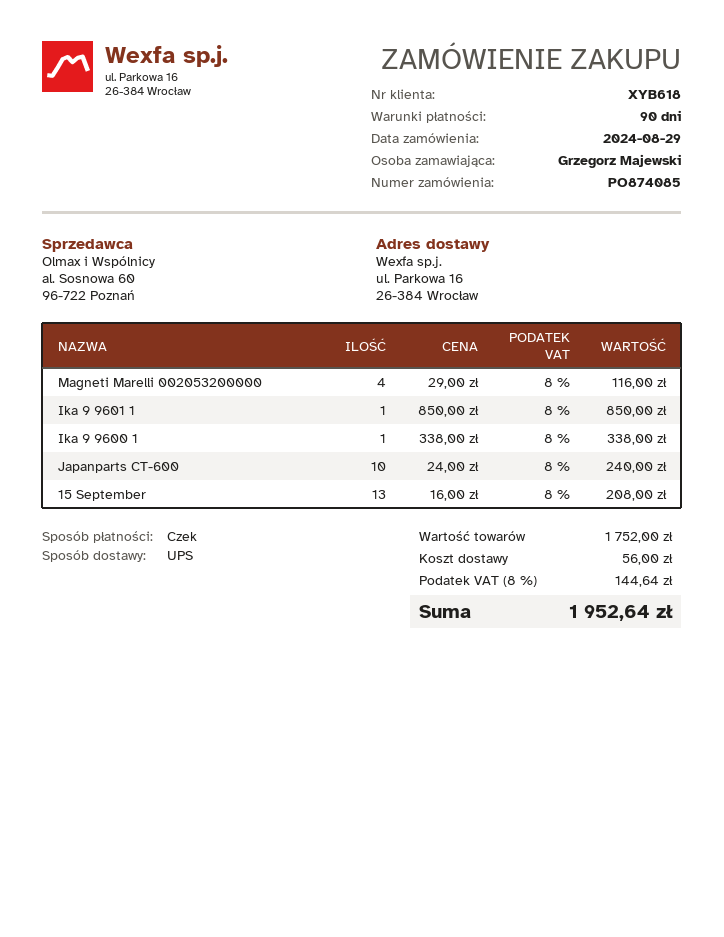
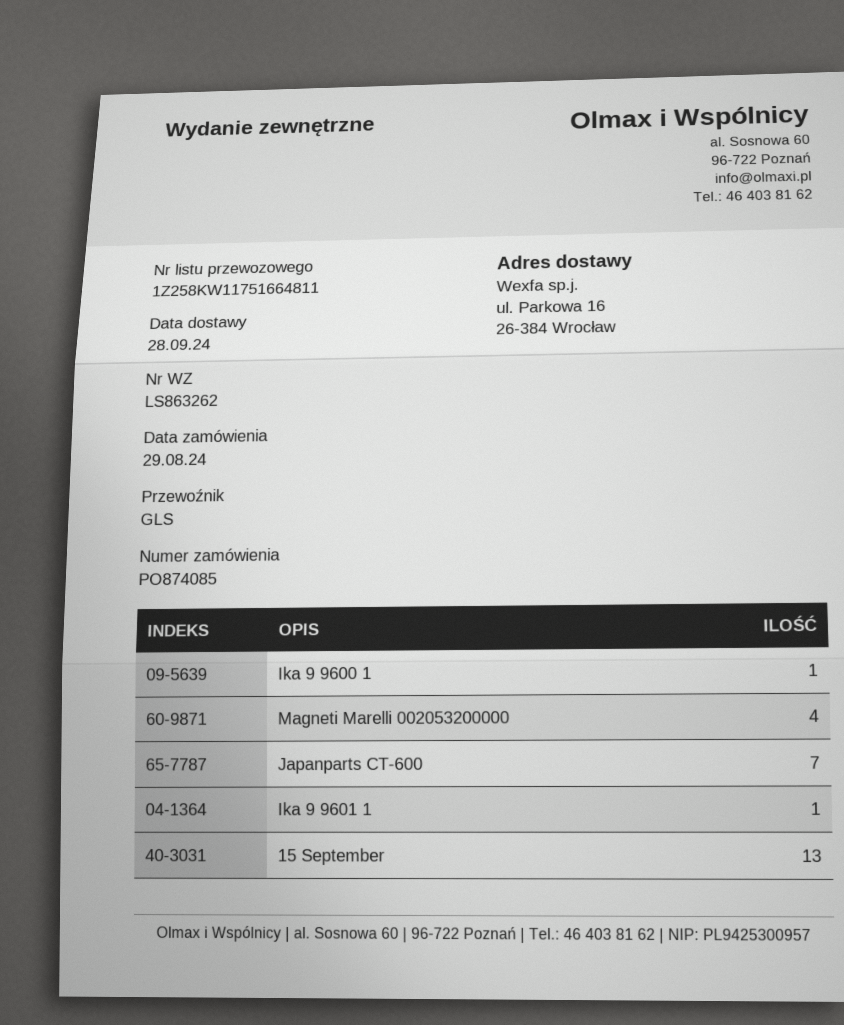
shipping method: UPS -> GLS
Japanparts CT-600: 10 -> 7

